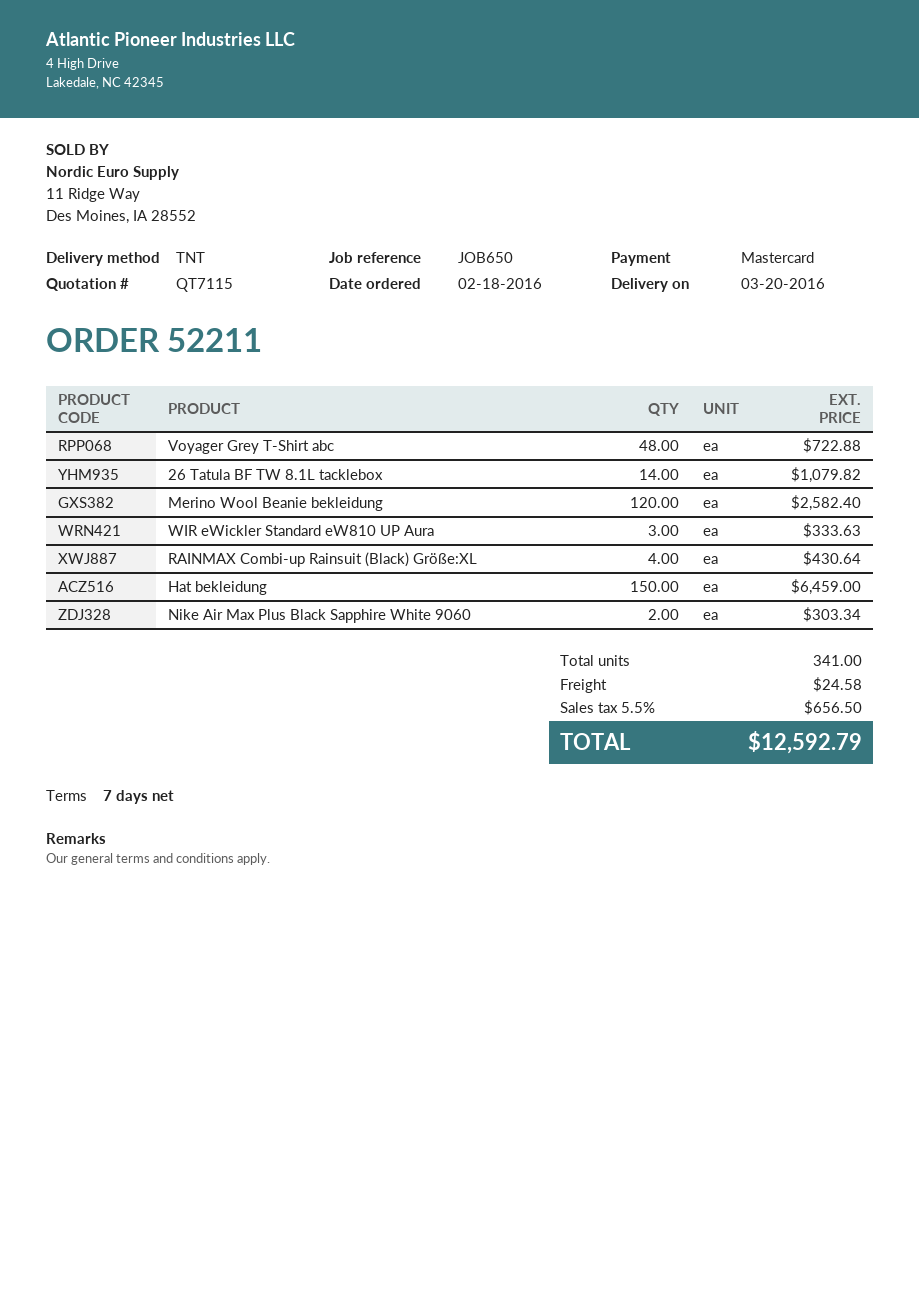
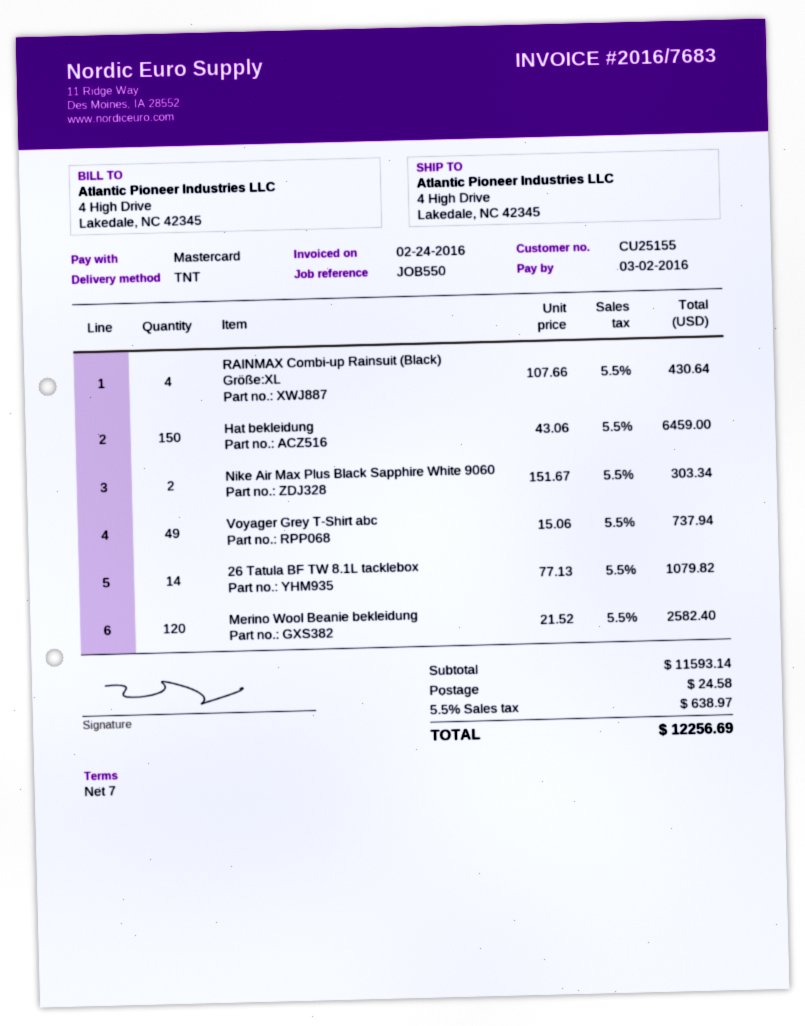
reference: JOB650 -> JOB550
Voyager Grey T-Shirt abc: 48 for 722.88 -> 49 for 737.94
WIR eWickler Standard eW810 UP Aura: 3 for 333.63 -> none
tax: 5.5% = 656.50 -> 5.5% = 638.97
total: 12592.79 -> 12256.69

